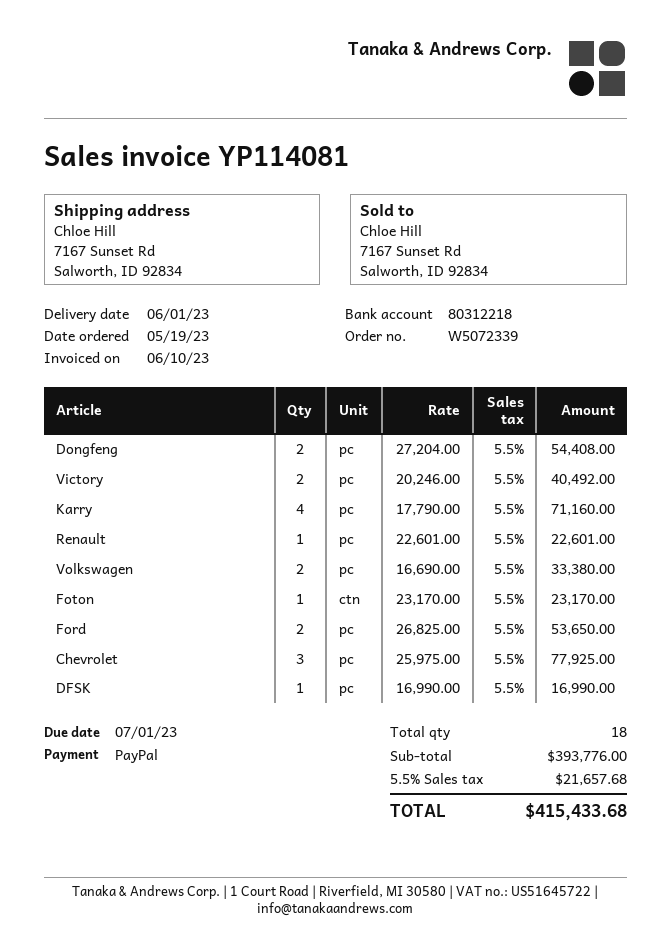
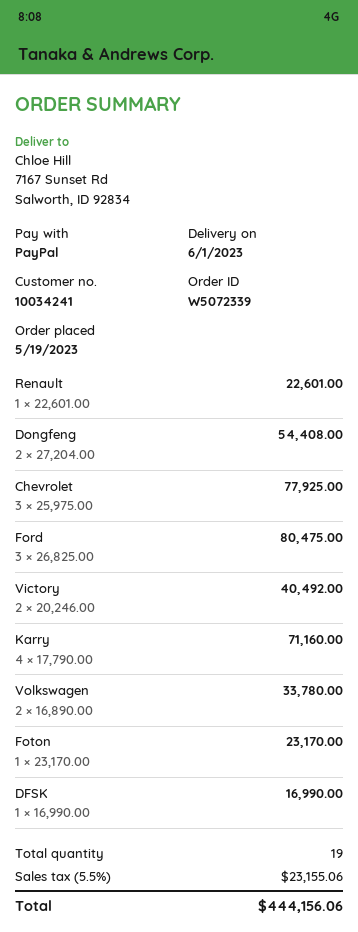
Volkswagen: 2 x 16690.00 = 33380.00 -> 2 x 16890.00 = 33780.00
Ford: 2 x 26825.00 = 53650.00 -> 3 x 26825.00 = 80475.00
total quantity: 18 -> 19
tax: 5.5% = 21657.68 -> 5.5% = 23155.06
total: 415433.68 -> 444156.06

